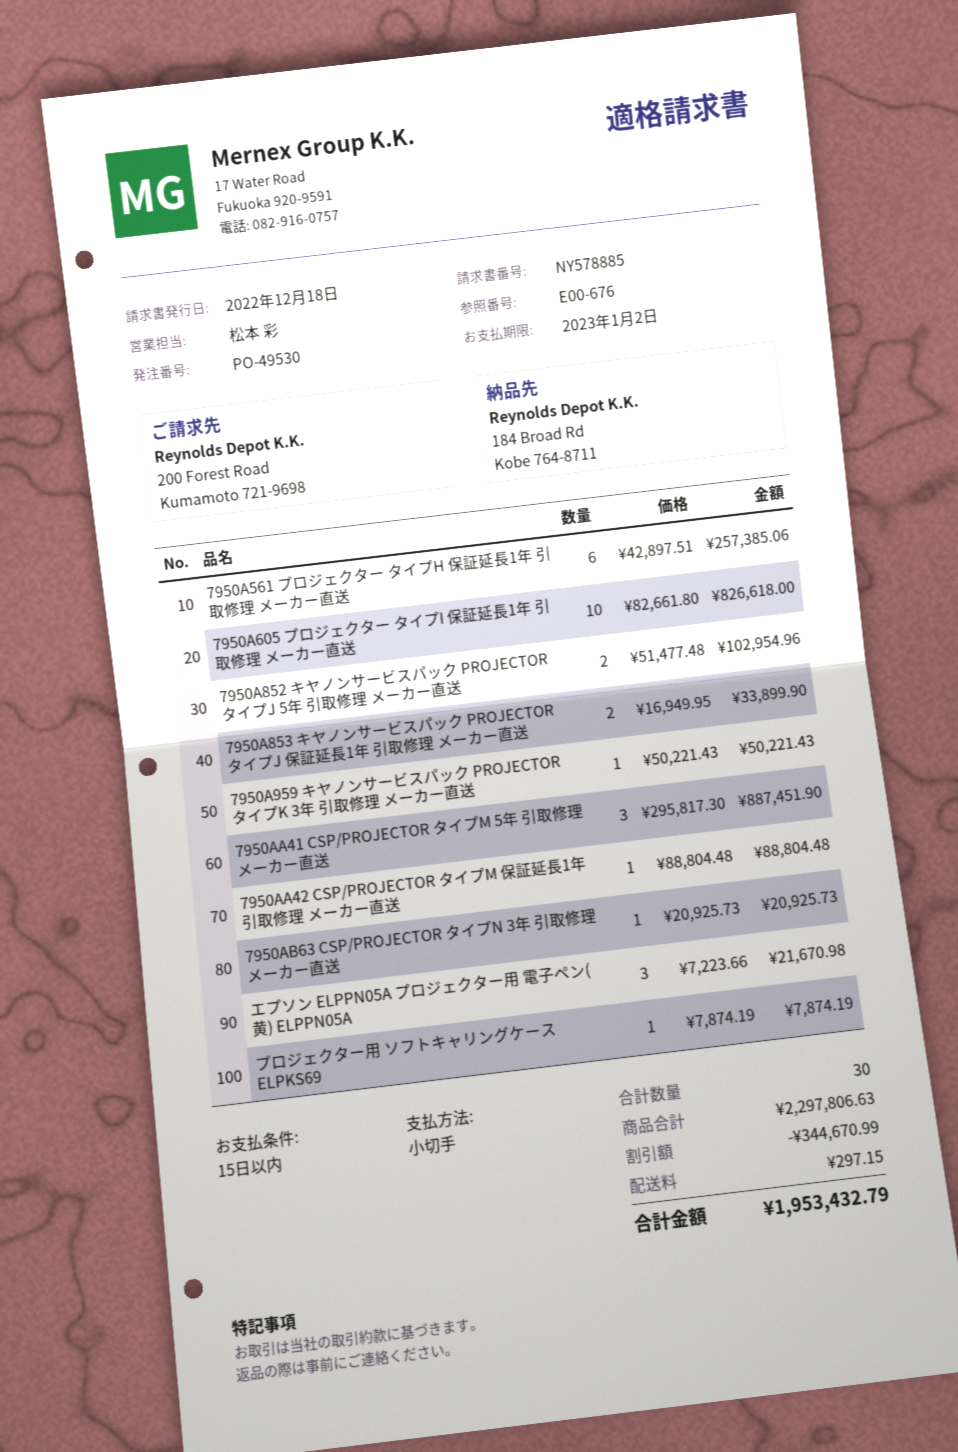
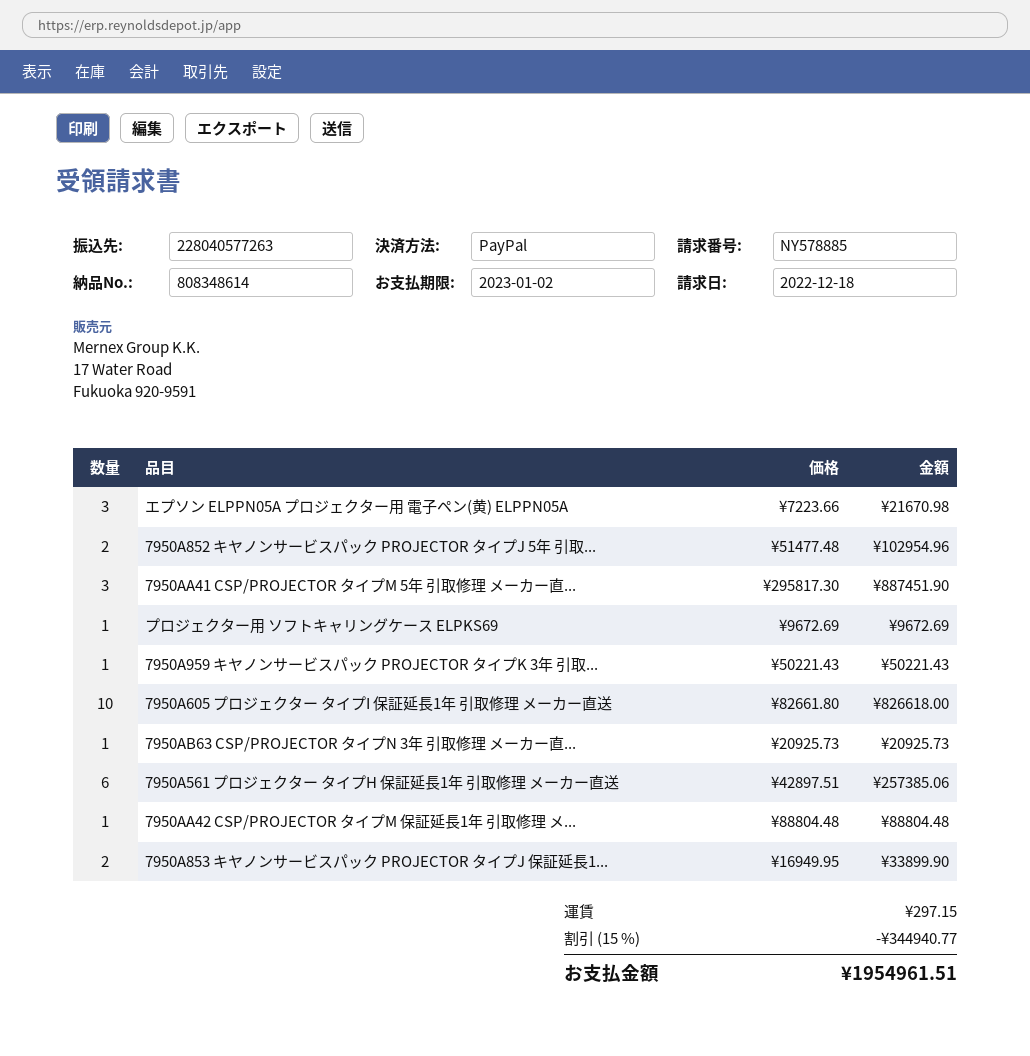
payment method: cheque -> PayPal
プロジェクター用 ソフトキャリングケース ELPKS69: 1 x 7874.19 = 7874.19 -> 1 x 9672.69 = 9672.69
discount: 344670.99 -> 344940.77
total: 1953432.79 -> 1954961.51

